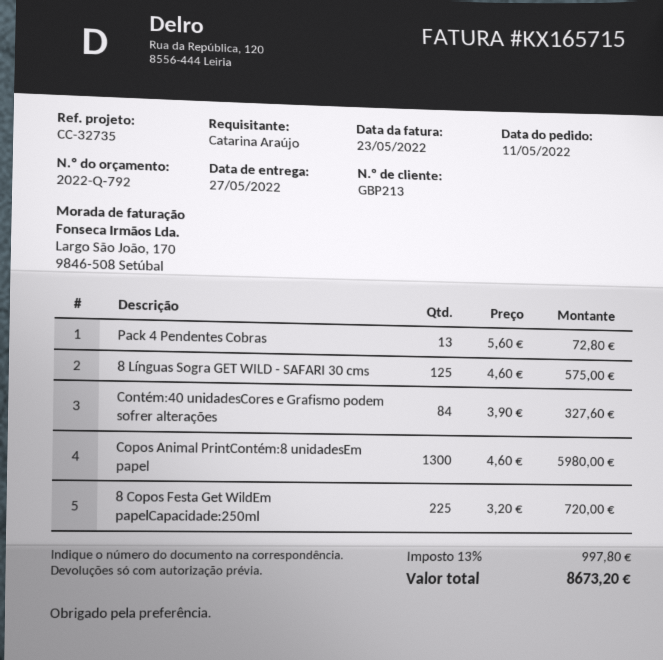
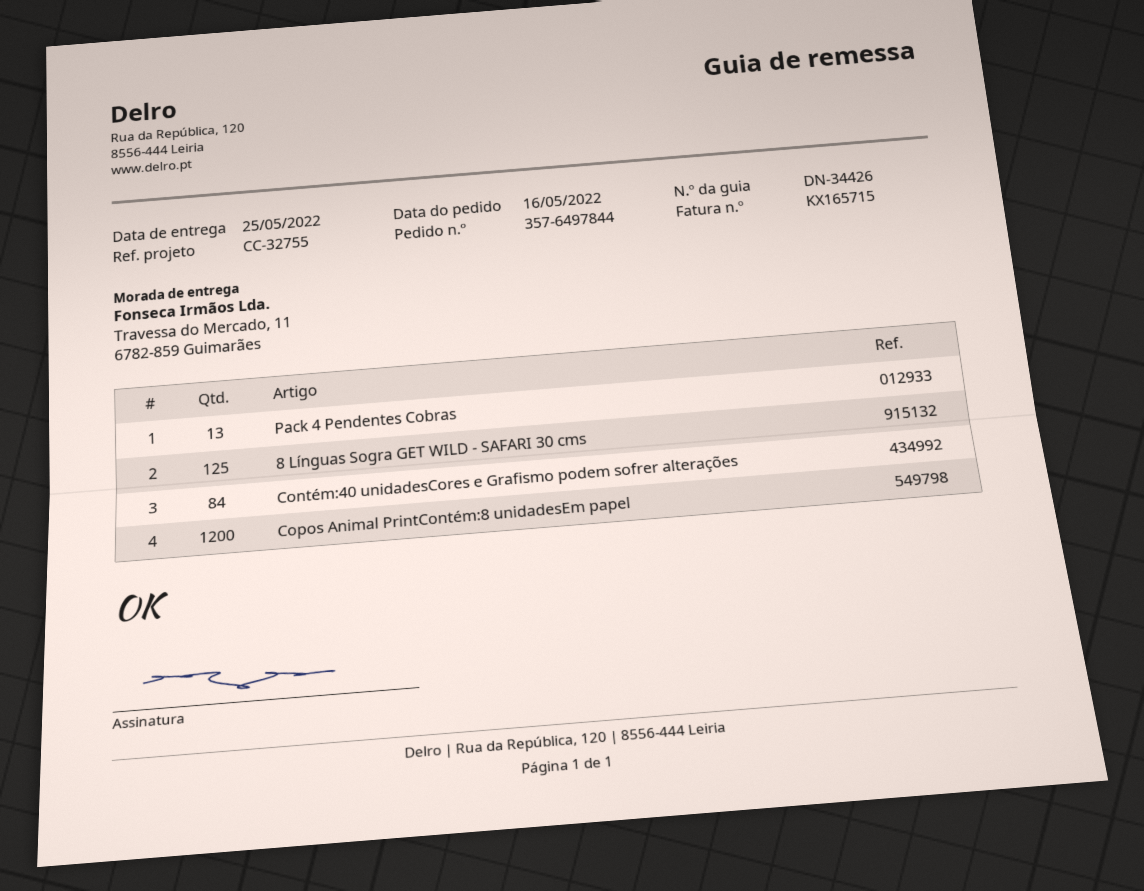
order date: 2022-05-11 -> 2022-05-16
delivery date: 2022-05-27 -> 2022-05-25
reference: CC-32735 -> CC-32755
Copos Animal PrintContém:8 unidadesEm papel: 1300 -> 1200
8 Copos Festa Get WildEm papelCapacidade:250ml: 225 -> none

